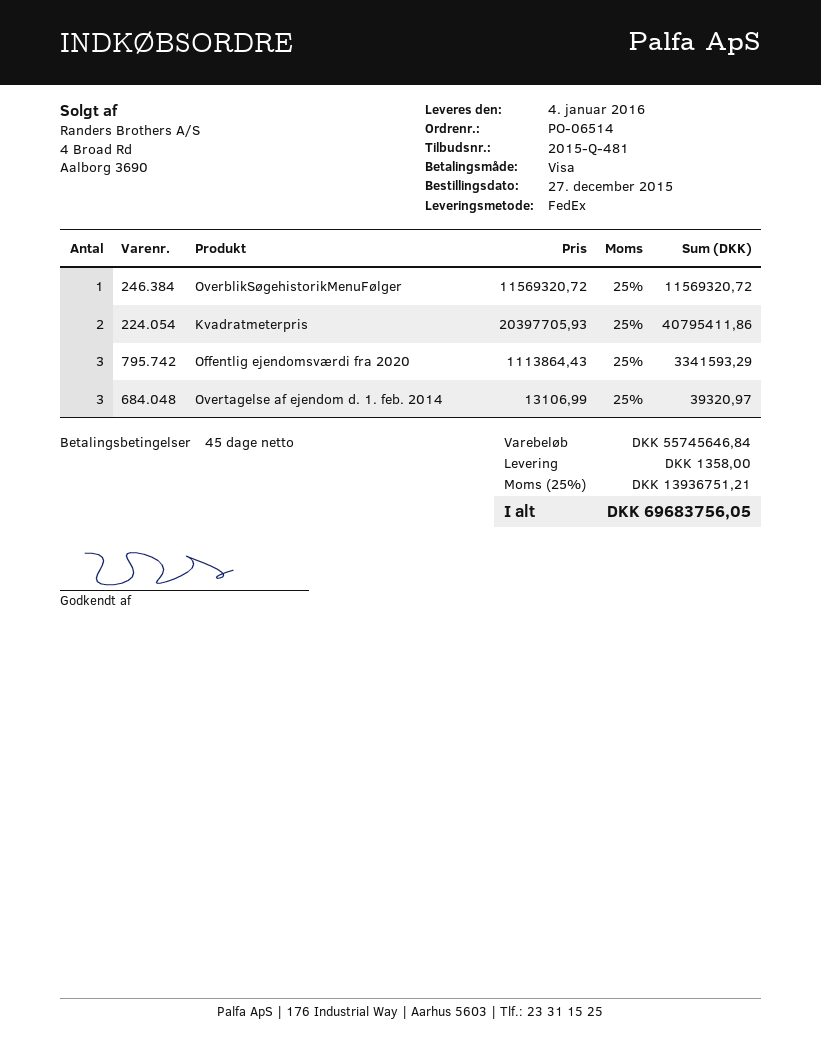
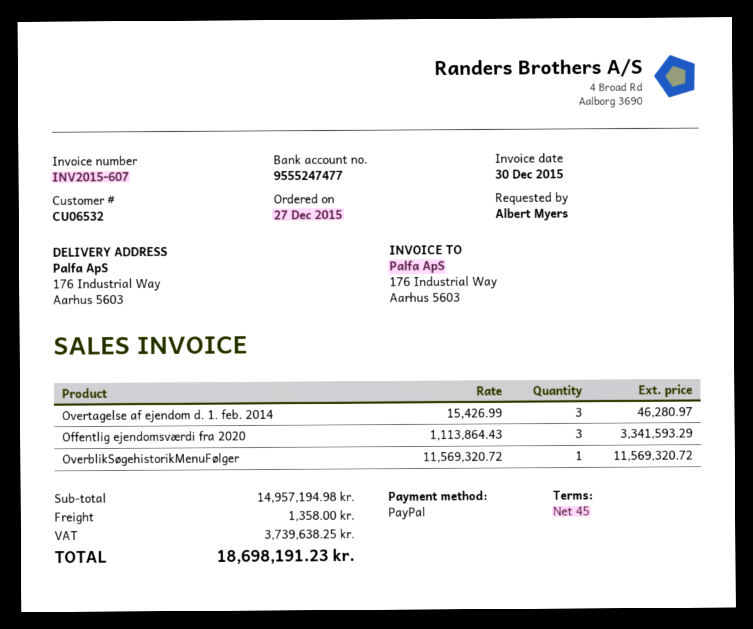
payment method: Visa -> PayPal
Kvadratmeterpris: 2 x 20397705.93 = 40795411.86 -> none
Overtagelse af ejendom d. 1. feb. 2014: 3 x 13106.99 = 39320.97 -> 3 x 15426.99 = 46280.97
subtotal: 55745646.84 -> 14957194.98
tax: 13936751.21 -> 3739638.25
total: 69683756.05 -> 18698191.23

